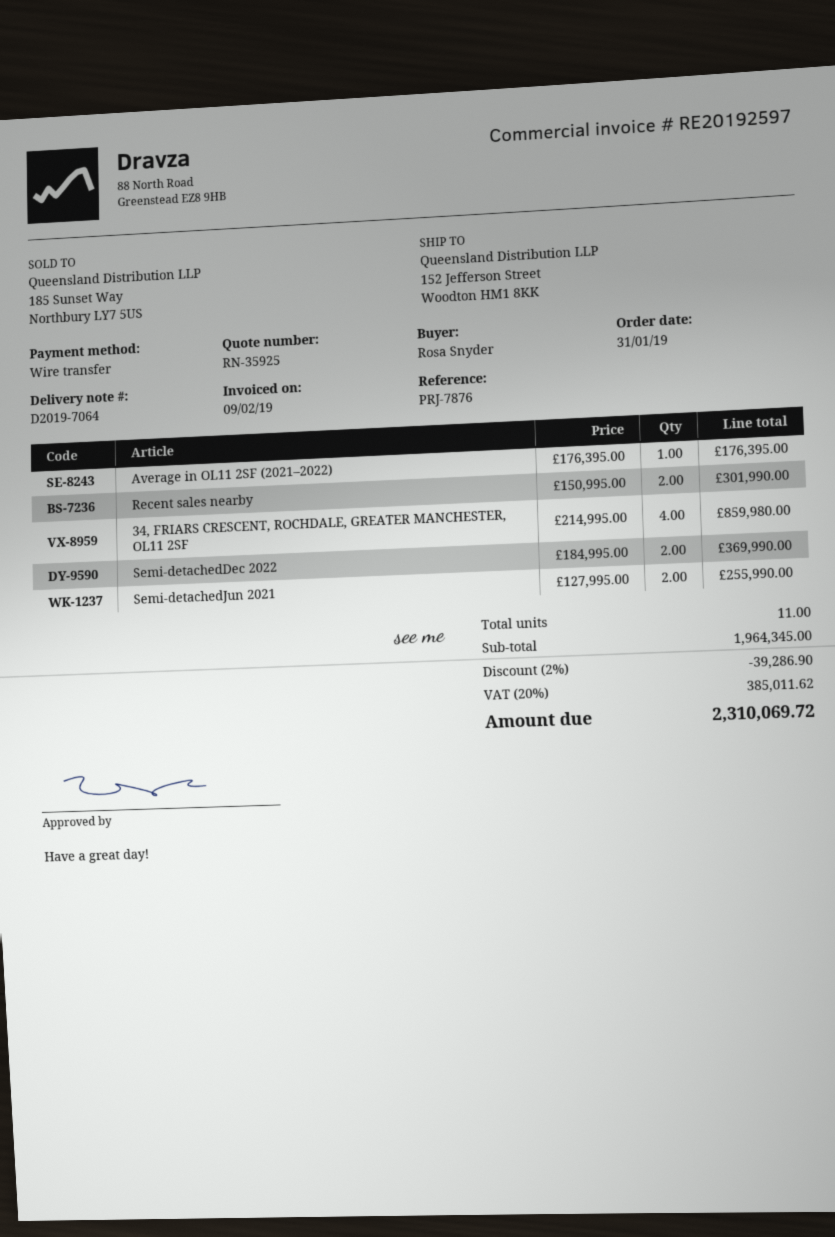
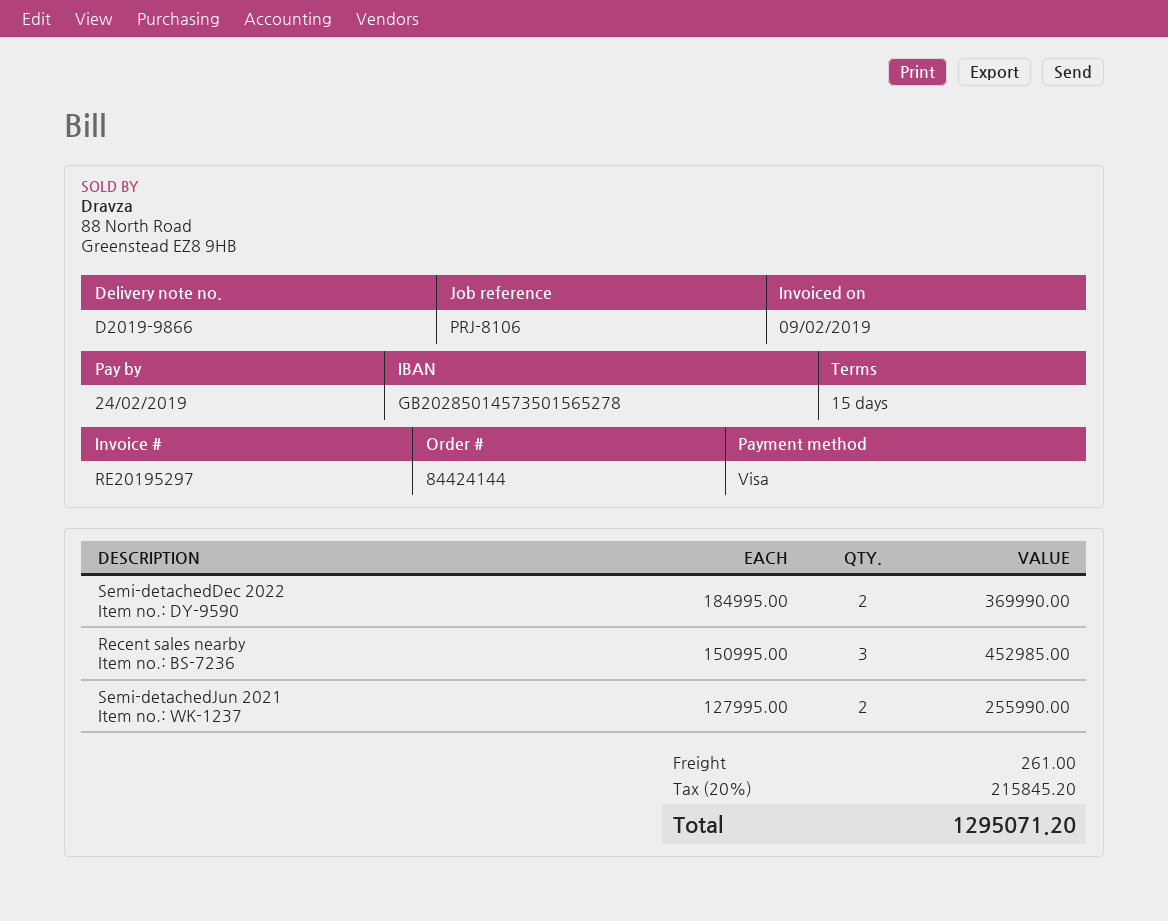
delivery note number: D2019-7064 -> D2019-9866
invoice number: RE20192597 -> RE20195297
reference: PRJ-7876 -> PRJ-8106
payment method: bank transfer -> Visa
Average in OL11 2SF (2021–2022): 1 x 176395.00 = 176395.00 -> none
Recent sales nearby: 2 x 150995.00 = 301990.00 -> 3 x 150995.00 = 452985.00
34, FRIARS CRESCENT, ROCHDALE, GREATER MANCHESTER, OL11 2SF: 4 x 214995.00 = 859980.00 -> none
discount: 2% = 39286.90 -> none
shipping: none -> 261.00
tax: 20% = 385011.62 -> 20% = 215845.20
total: 2310069.72 -> 1295071.20

